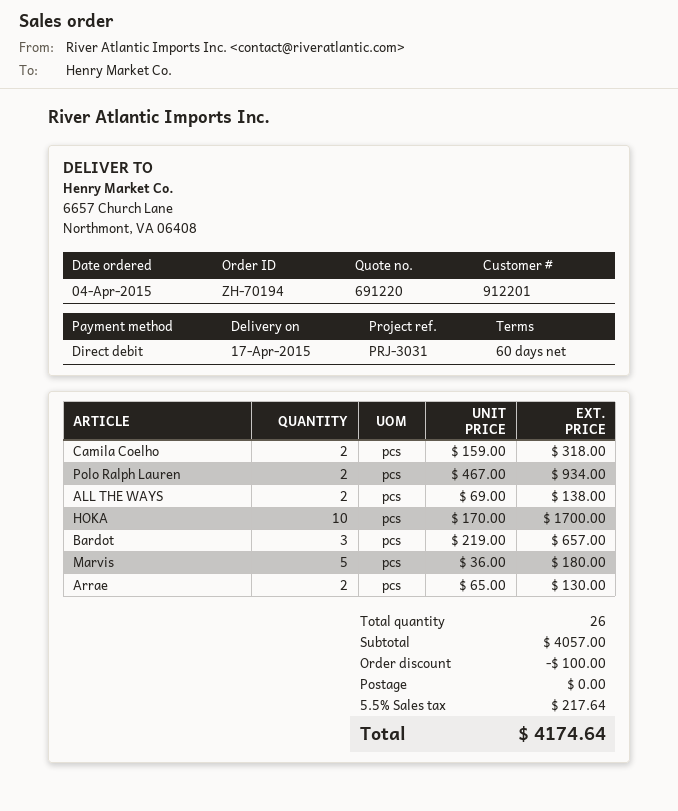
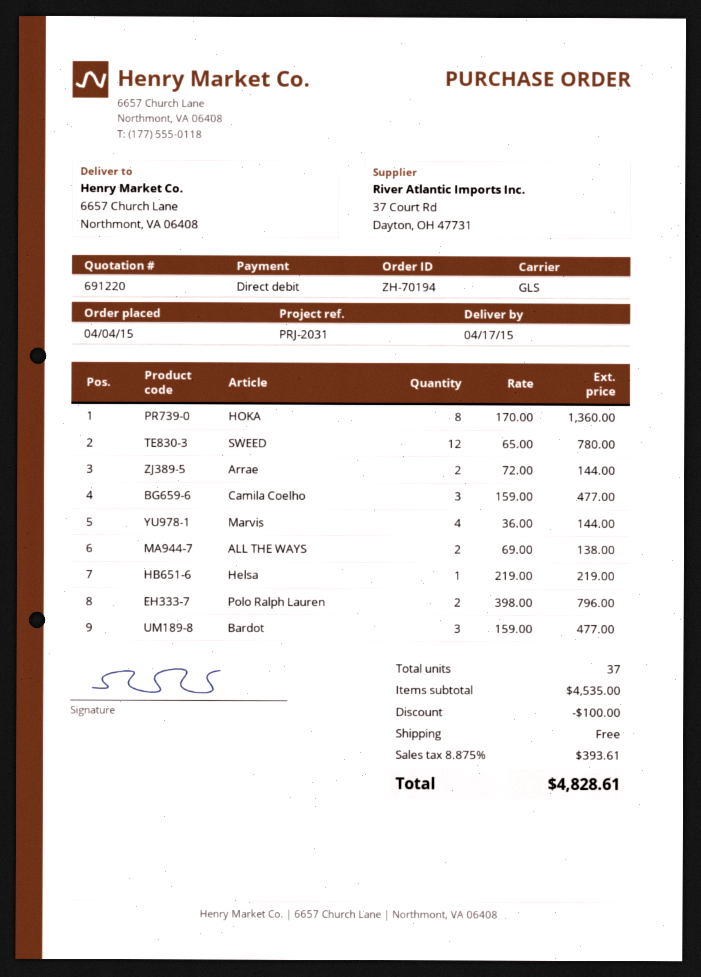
reference: PRJ-3031 -> PRJ-2031
Camila Coelho: 2 x 159.00 = 318.00 -> 3 x 159.00 = 477.00
Polo Ralph Lauren: 2 x 467.00 = 934.00 -> 2 x 398.00 = 796.00
HOKA: 10 x 170.00 = 1700.00 -> 8 x 170.00 = 1360.00
Bardot: 3 x 219.00 = 657.00 -> 3 x 159.00 = 477.00
Marvis: 5 x 36.00 = 180.00 -> 4 x 36.00 = 144.00
Arrae: 2 x 65.00 = 130.00 -> 2 x 72.00 = 144.00
SWEED: none -> 12 x 65.00 = 780.00
Helsa: none -> 1 x 219.00 = 219.00
total quantity: 26 -> 37
subtotal: 4057.00 -> 4535.00
tax: 5.5% = 217.64 -> 8.875% = 393.61
total: 4174.64 -> 4828.61

